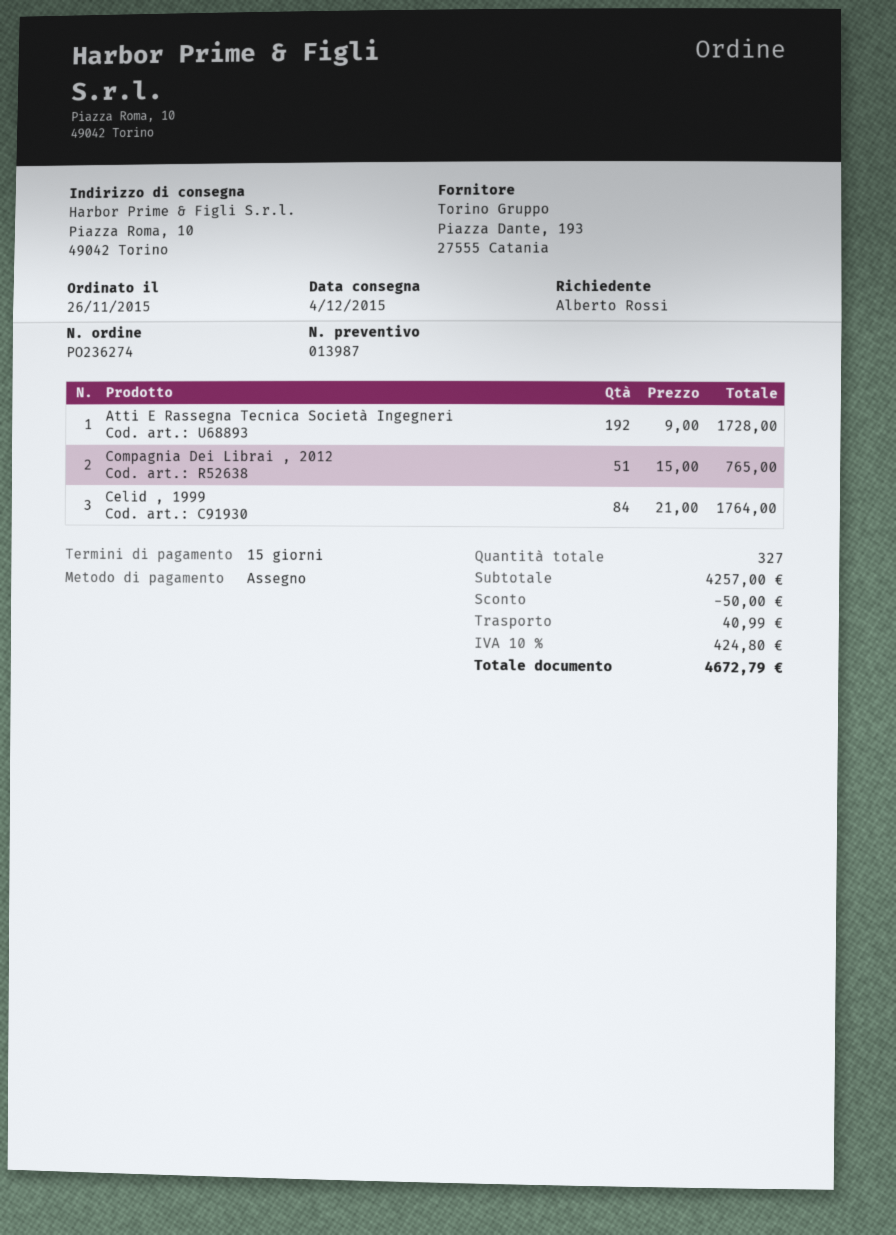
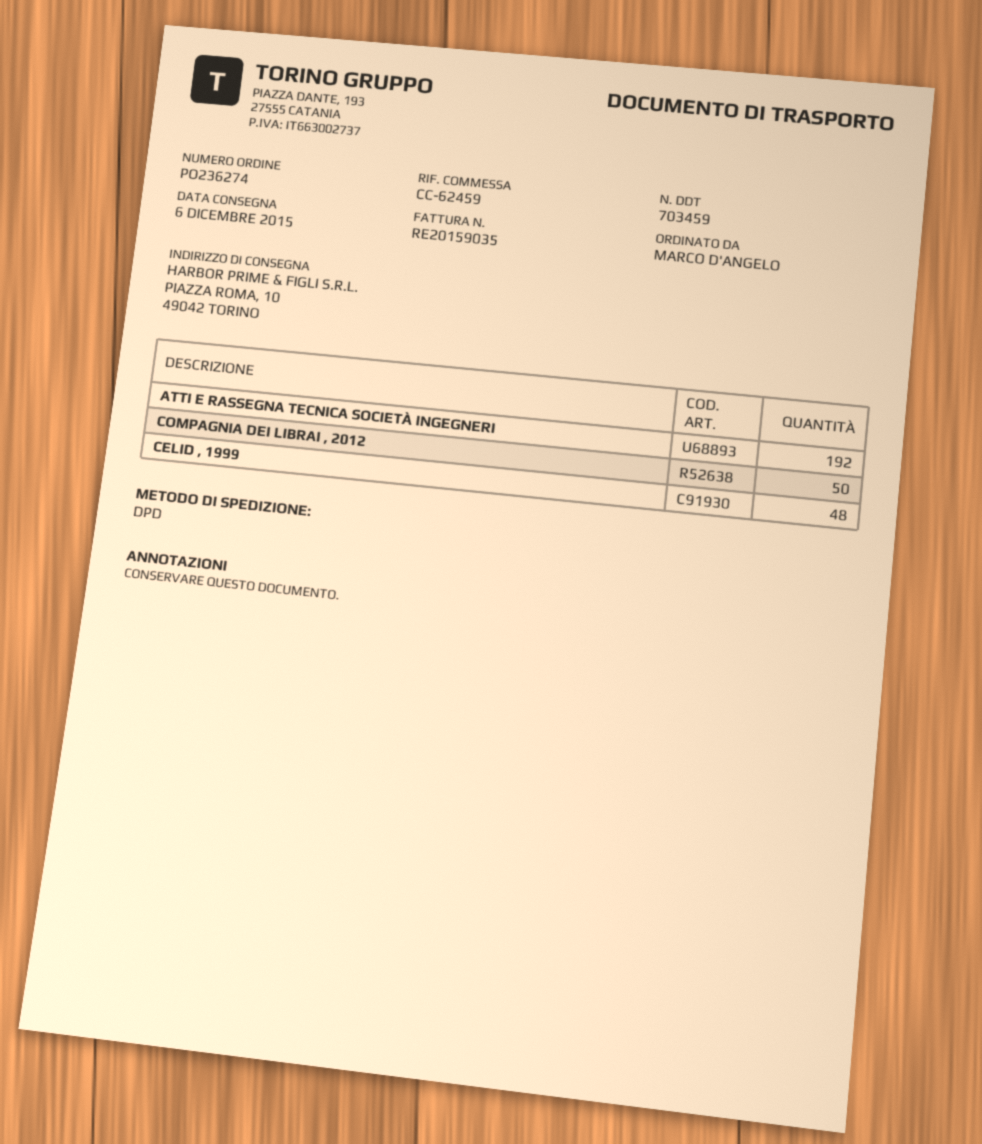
delivery date: 2015-12-04 -> 2015-12-06
ordered by: Alberto Rossi -> MARCO D'ANGELO
Compagnia Dei Librai , 2012: 51 -> 50
Celid , 1999: 84 -> 48

